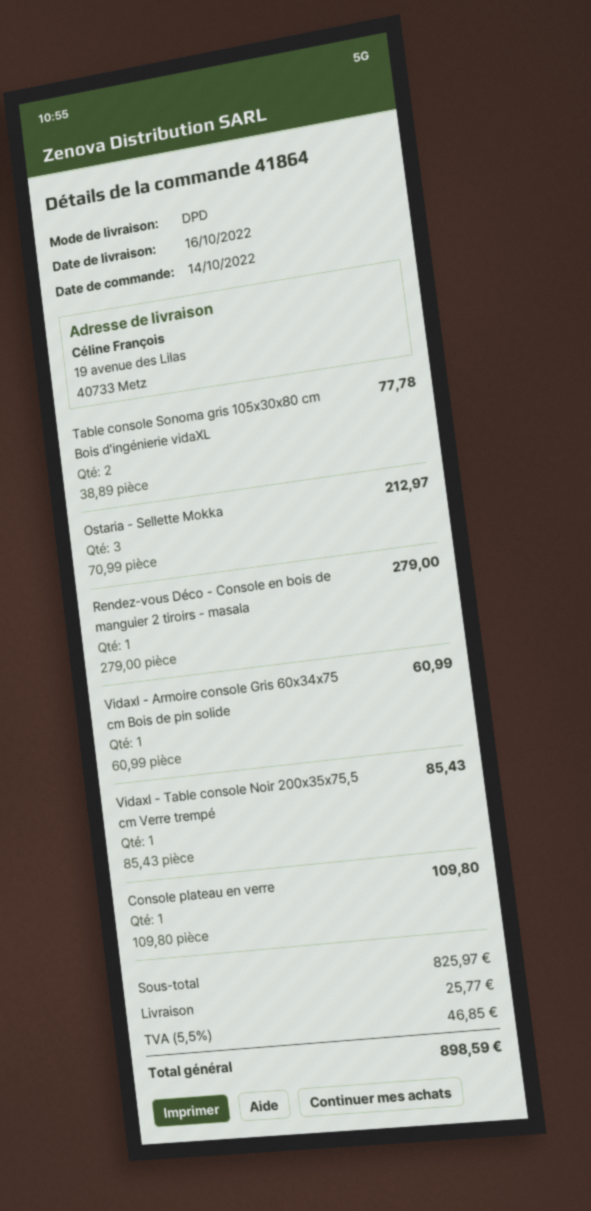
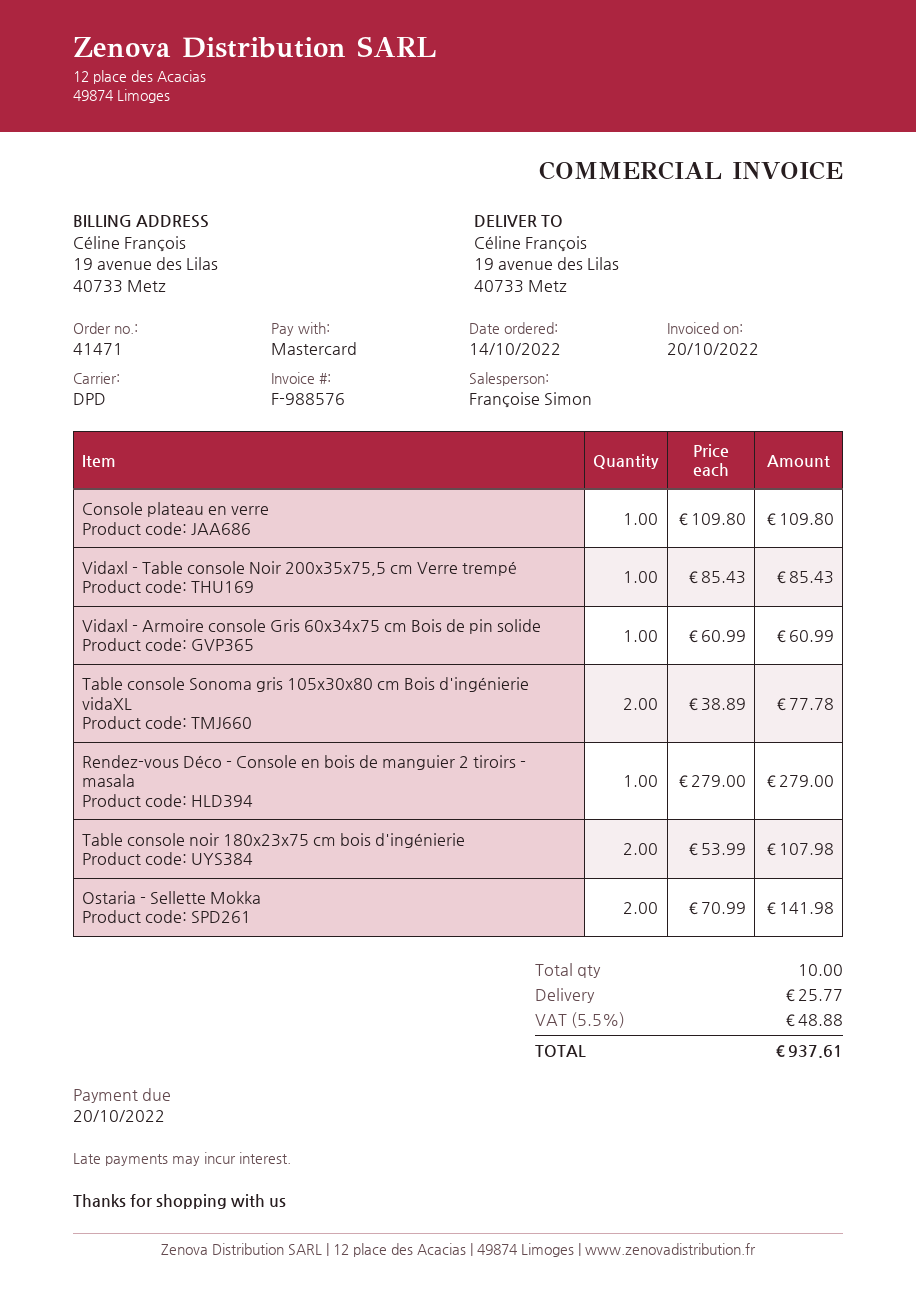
order number: 41864 -> 41471
Ostaria - Sellette Mokka: 3 x 70.99 = 212.97 -> 2 x 70.99 = 141.98
Table console noir 180x23x75 cm bois d'ingénierie: none -> 2 x 53.99 = 107.98
tax: 5.5% = 46.85 -> 5.5% = 48.88
total: 898.59 -> 937.61

